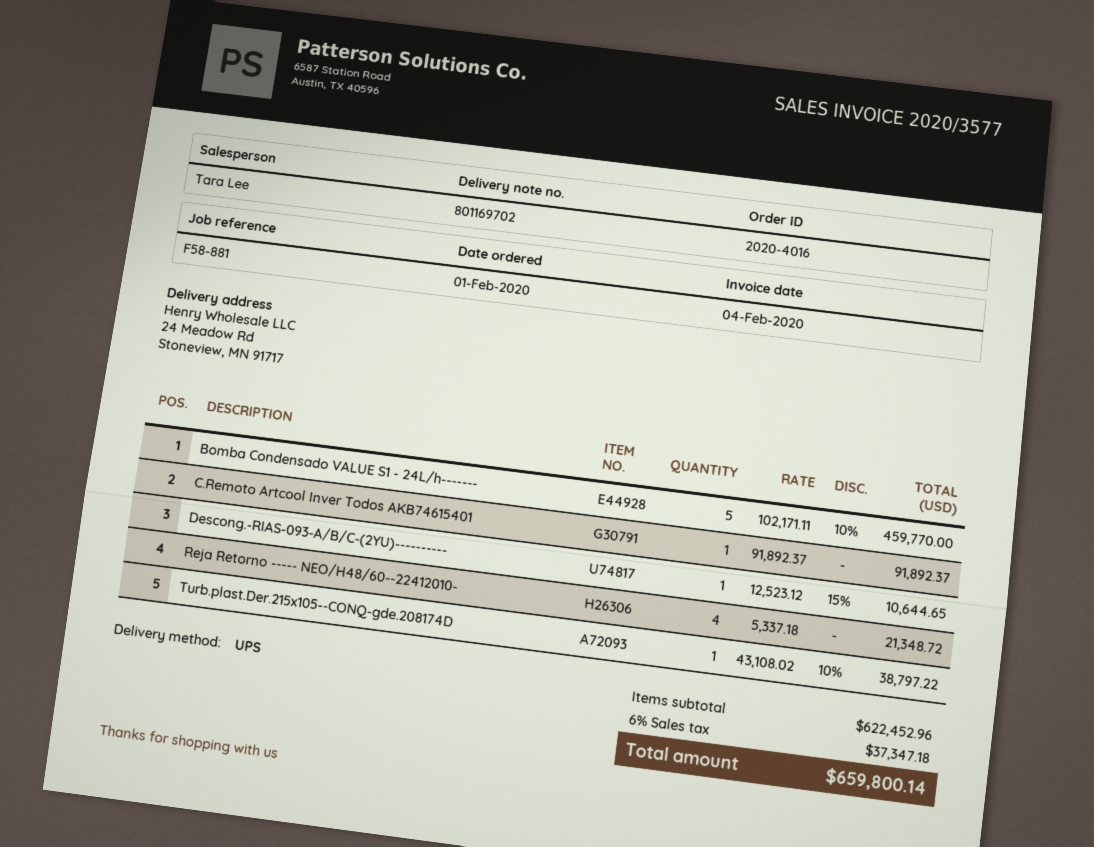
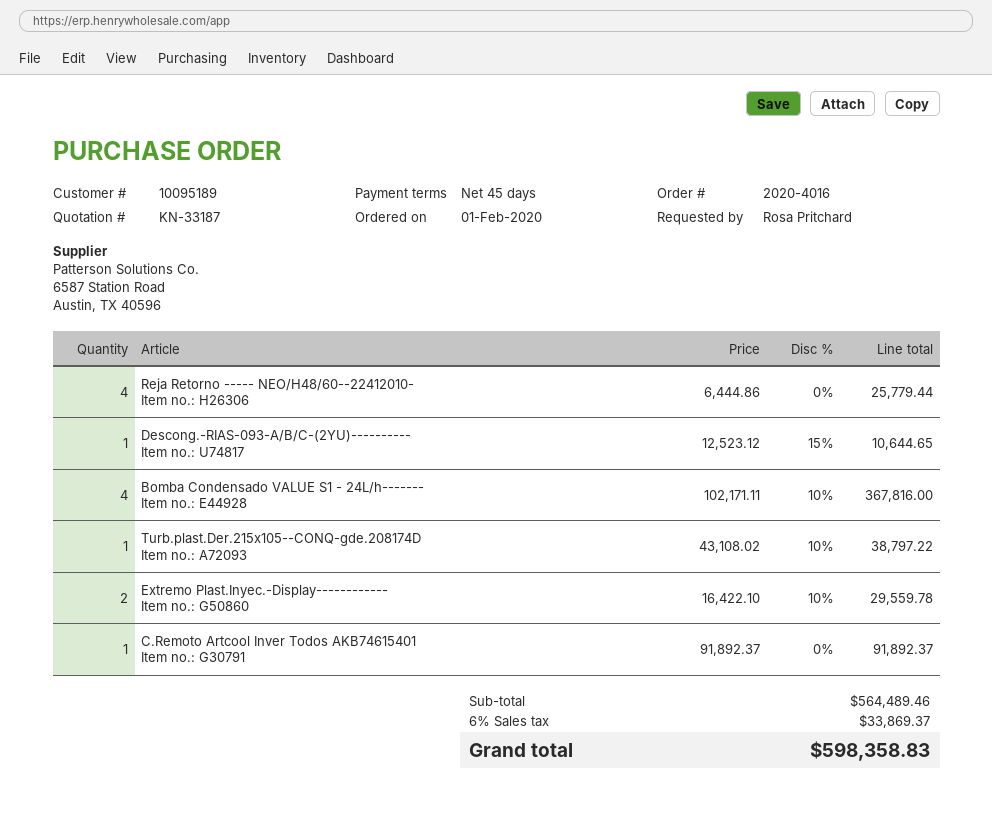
Bomba Condensado VALUE S1 - 24L/h-------: 5 x 102171.11 - 10% = 459770.00 -> 4 x 102171.11 - 10% = 367816.00
Reja Retorno ----- NEO/H48/60--22412010-: 4 x 5337.18 = 21348.72 -> 4 x 6444.86 = 25779.44
Extremo Plast.Inyec.-Display------------: none -> 2 x 16422.10 - 10% = 29559.78
subtotal: 622452.96 -> 564489.46
tax: 6% = 37347.18 -> 6% = 33869.37
total: 659800.14 -> 598358.83

